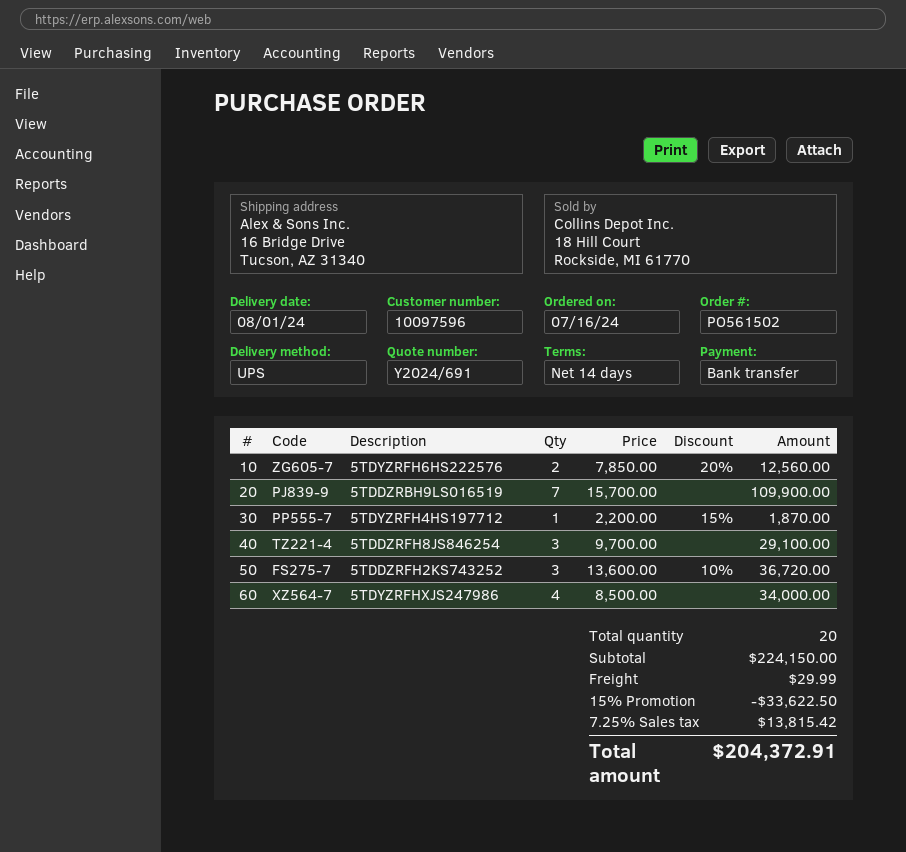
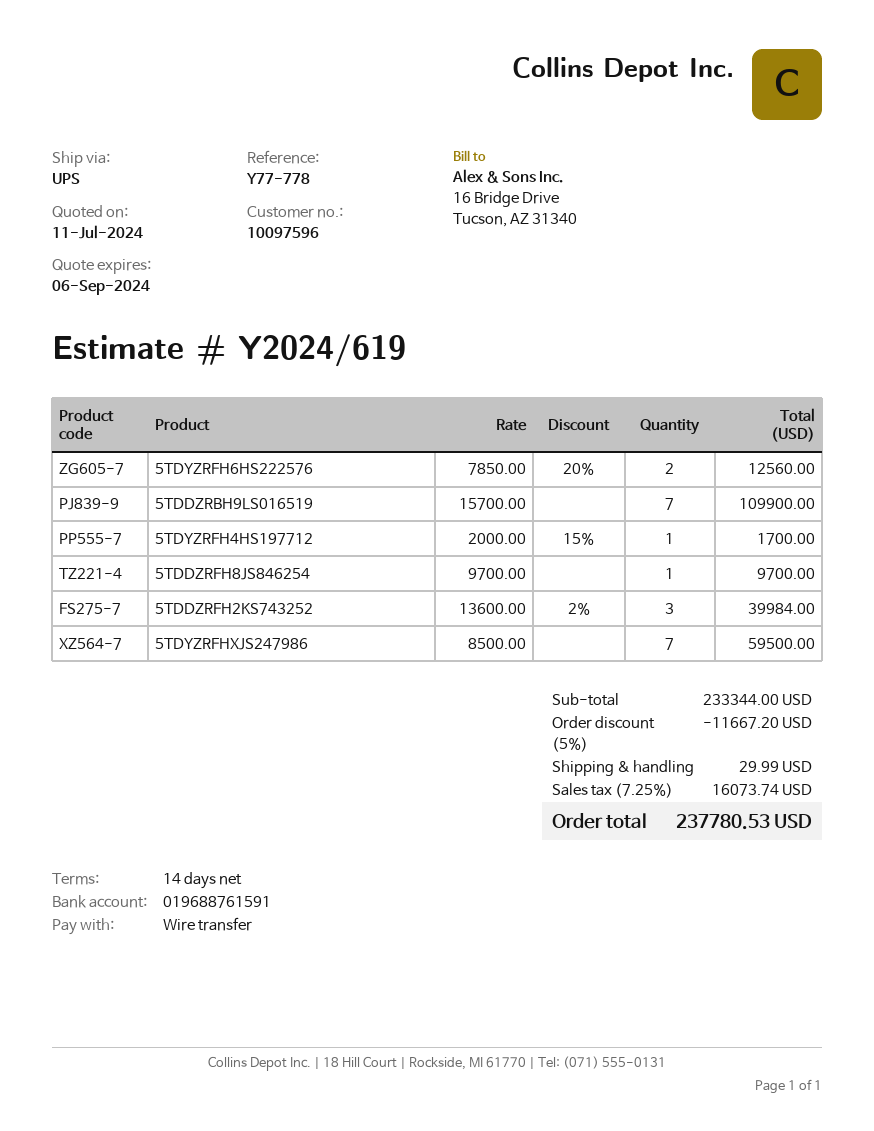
quote number: Y2024/691 -> Y2024/619
5TDYZRFH4HS197712: 1 x 2200.00 - 15% = 1870.00 -> 1 x 2000.00 - 15% = 1700.00
5TDDZRFH8JS846254: 3 x 9700.00 = 29100.00 -> 1 x 9700.00 = 9700.00
5TDDZRFH2KS743252: 3 x 13600.00 - 10% = 36720.00 -> 3 x 13600.00 - 2% = 39984.00
5TDYZRFHXJS247986: 4 x 8500.00 = 34000.00 -> 7 x 8500.00 = 59500.00
subtotal: 224150.00 -> 233344.00
discount: 15% = 33622.50 -> 5% = 11667.20
tax: 7.25% = 13815.42 -> 7.25% = 16073.74
total: 204372.91 -> 237780.53

